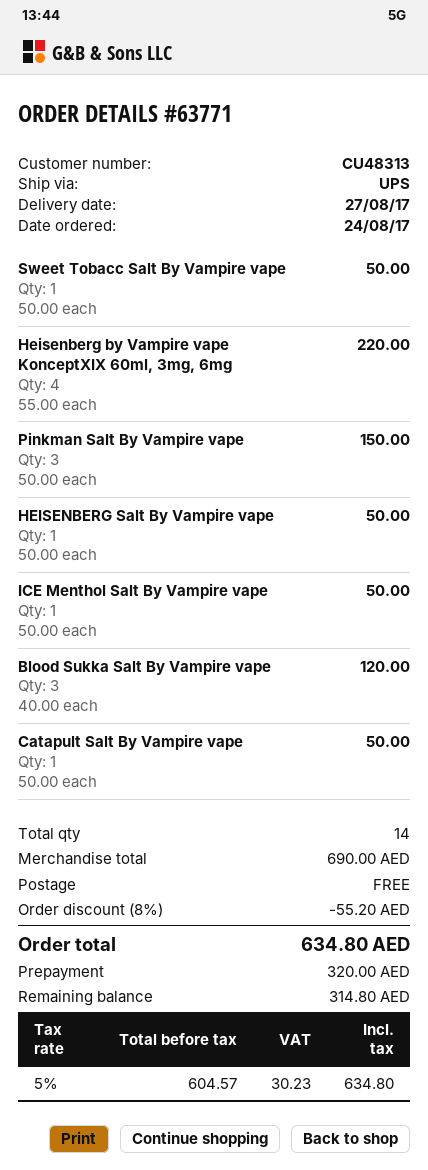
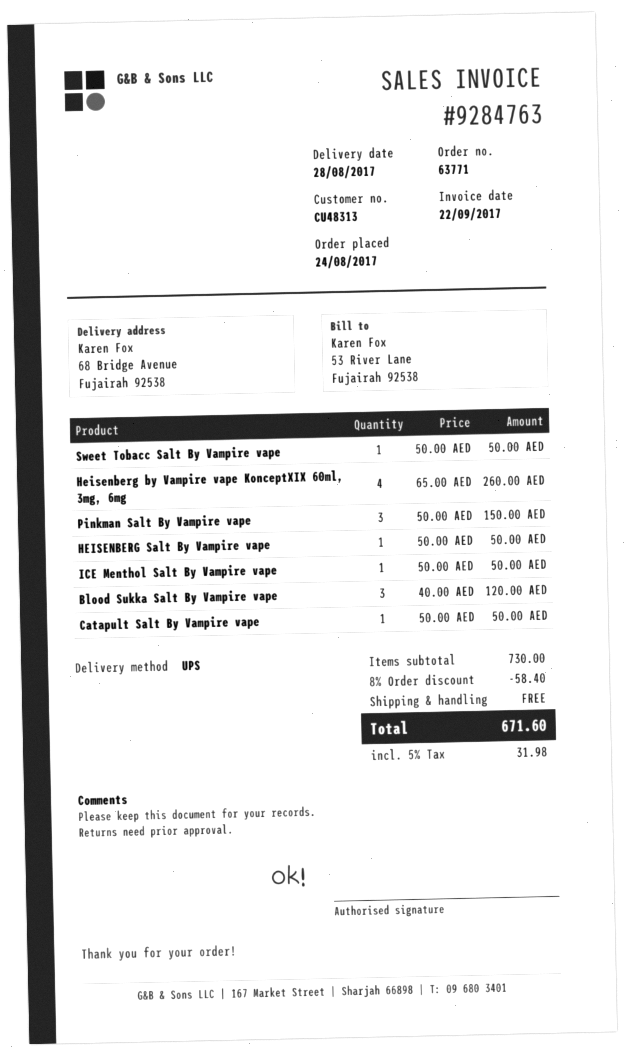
delivery date: 2017-08-27 -> 2017-08-28
Heisenberg by Vampire vape KonceptXIX 60ml, 3mg, 6mg: 4 x 55.00 = 220.00 -> 4 x 65.00 = 260.00
subtotal: 690.00 -> 730.00
discount: 8% = 55.20 -> 8% = 58.40
tax: 5% = 30.23 -> 5% = 31.98
total: 634.80 -> 671.60

